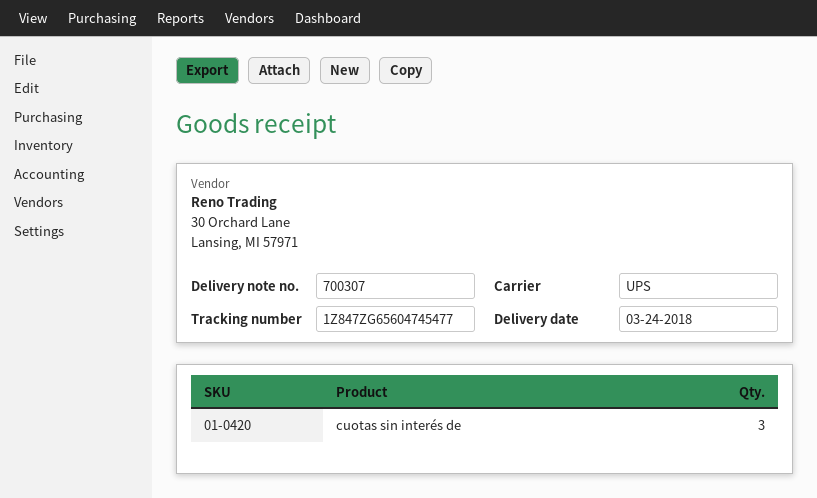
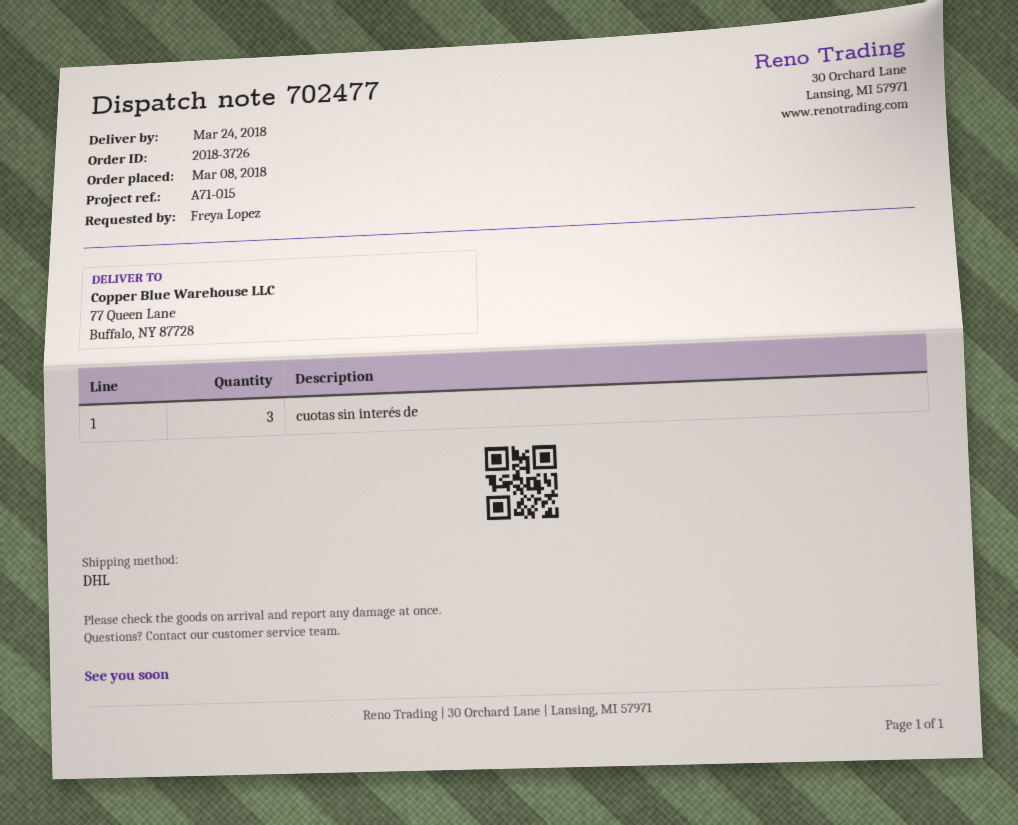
delivery note number: 700307 -> 702477
shipping method: UPS -> DHL

